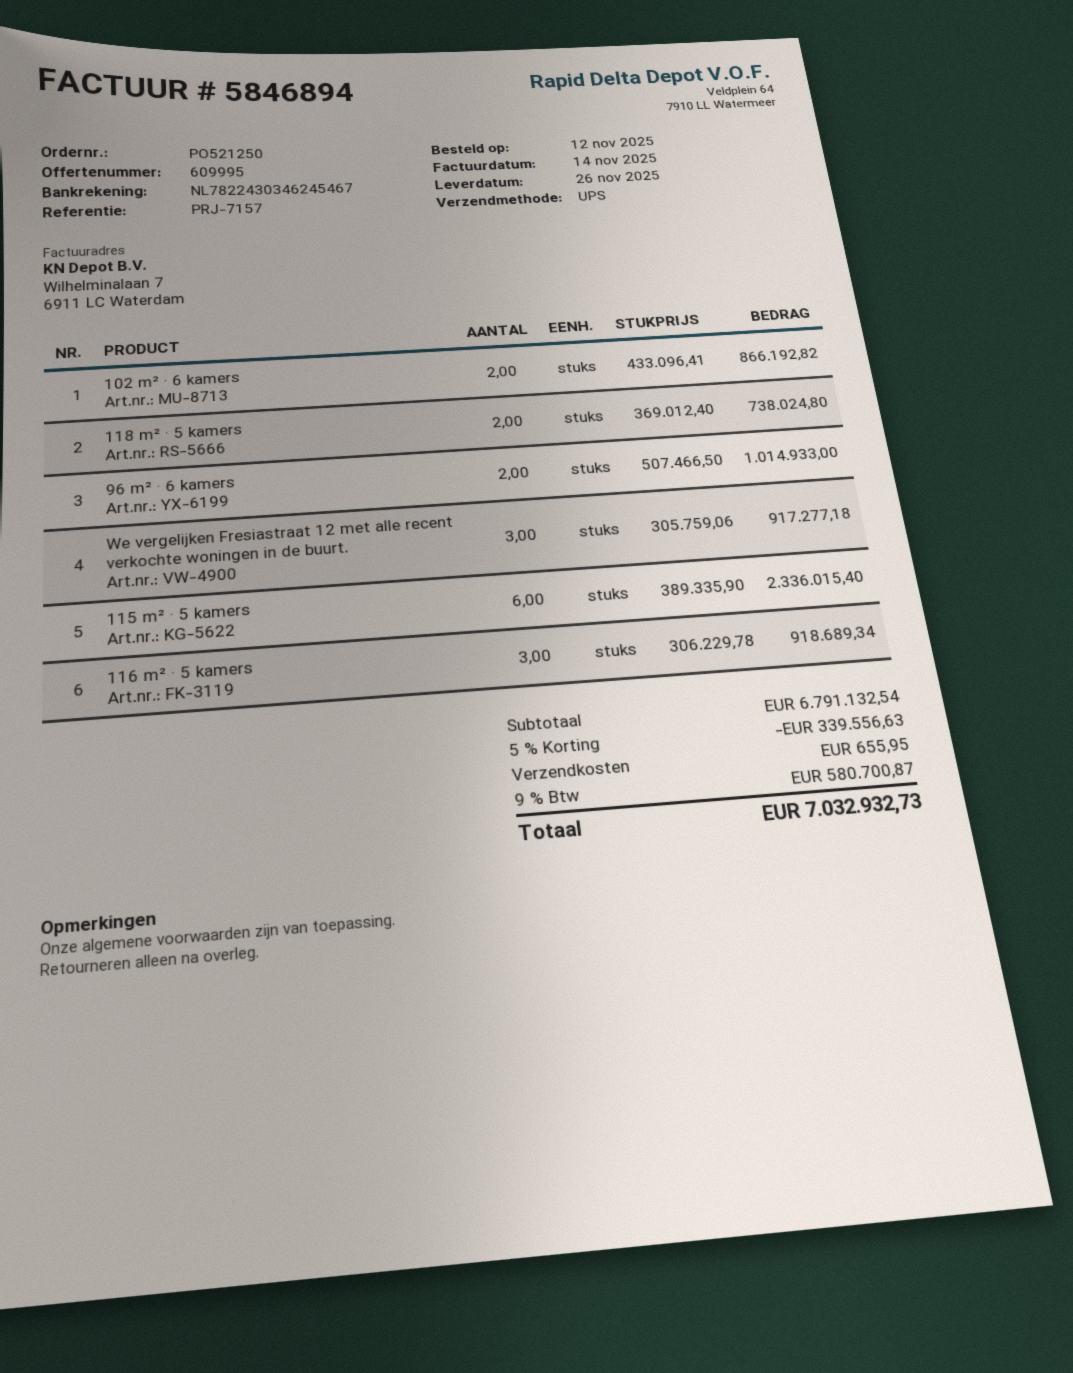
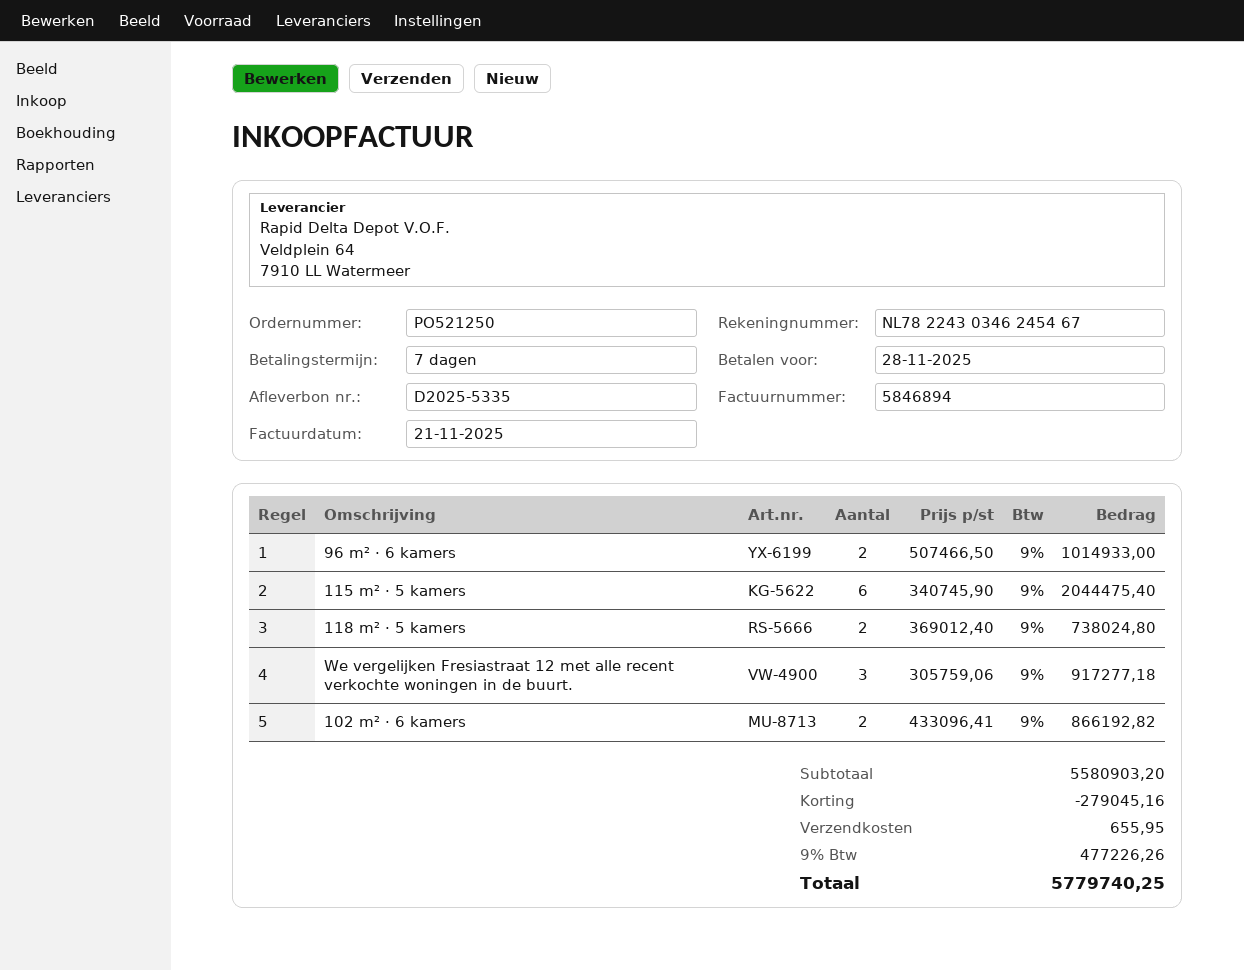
invoice date: 2025-11-14 -> 2025-11-21
115 m² · 5 kamers: 6 x 389335.90 = 2336015.40 -> 6 x 340745.90 = 2044475.40
116 m² · 5 kamers: 3 x 306229.78 = 918689.34 -> none
subtotal: 6791132.54 -> 5580903.20
discount: 339556.63 -> 279045.16
tax: 9% = 580700.87 -> 9% = 477226.26
total: 7032932.73 -> 5779740.25

